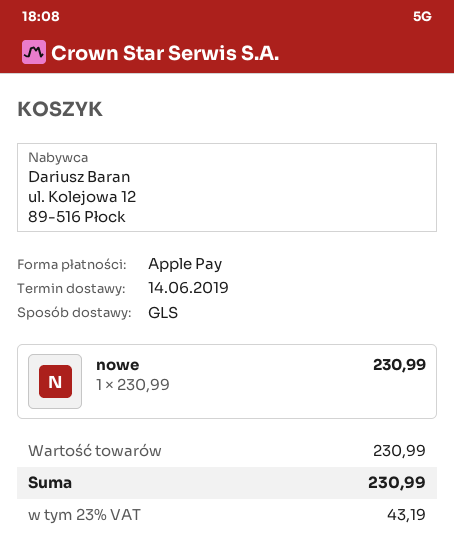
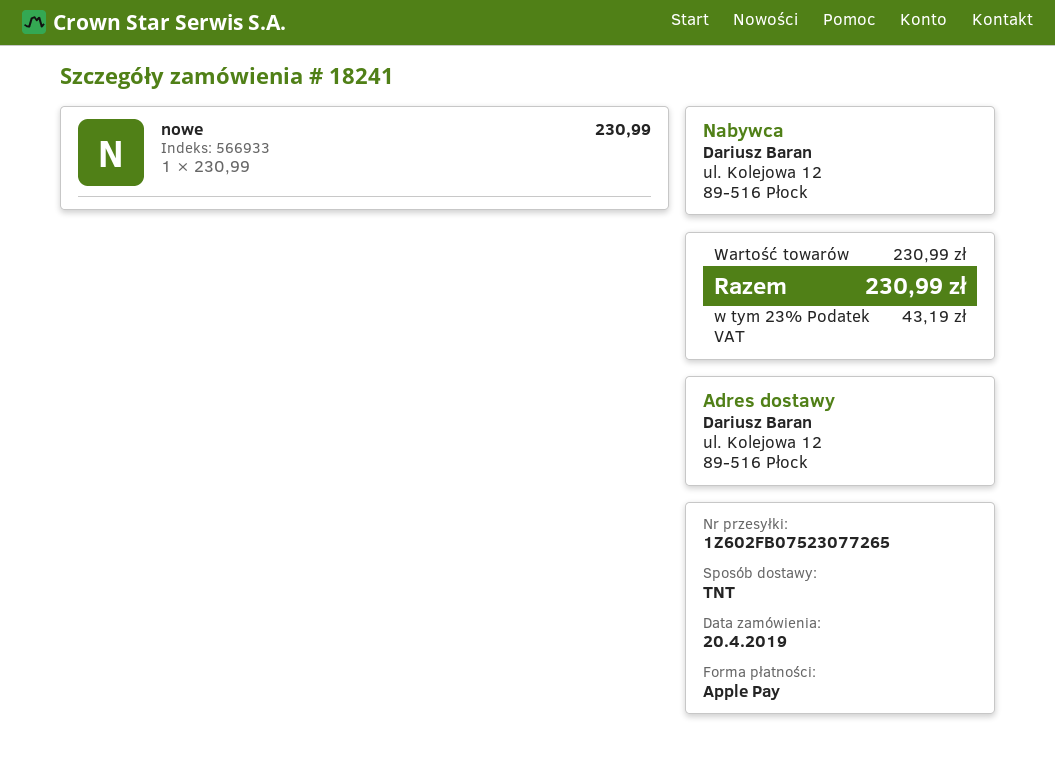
shipping method: GLS -> TNT

